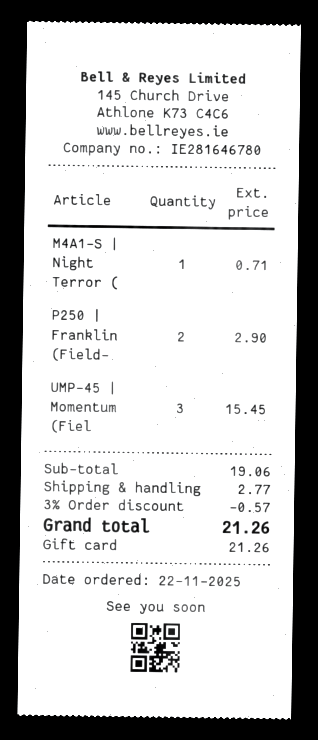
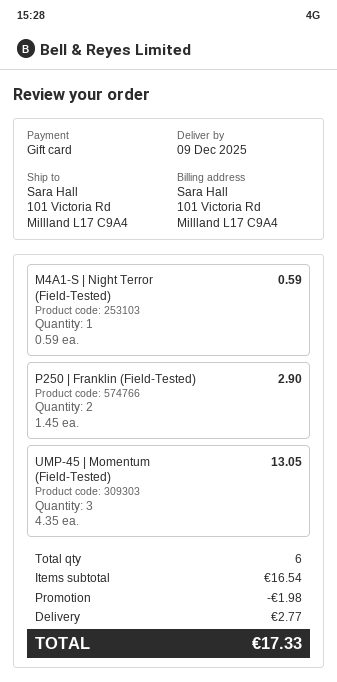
M4A1-S | Night Terror (: 1 for 0.71 -> 1 for 0.59
UMP-45 | Momentum (Fiel: 3 for 15.45 -> 3 for 13.05
subtotal: 19.06 -> 16.54
discount: 0.57 -> 1.98
total: 21.26 -> 17.33

